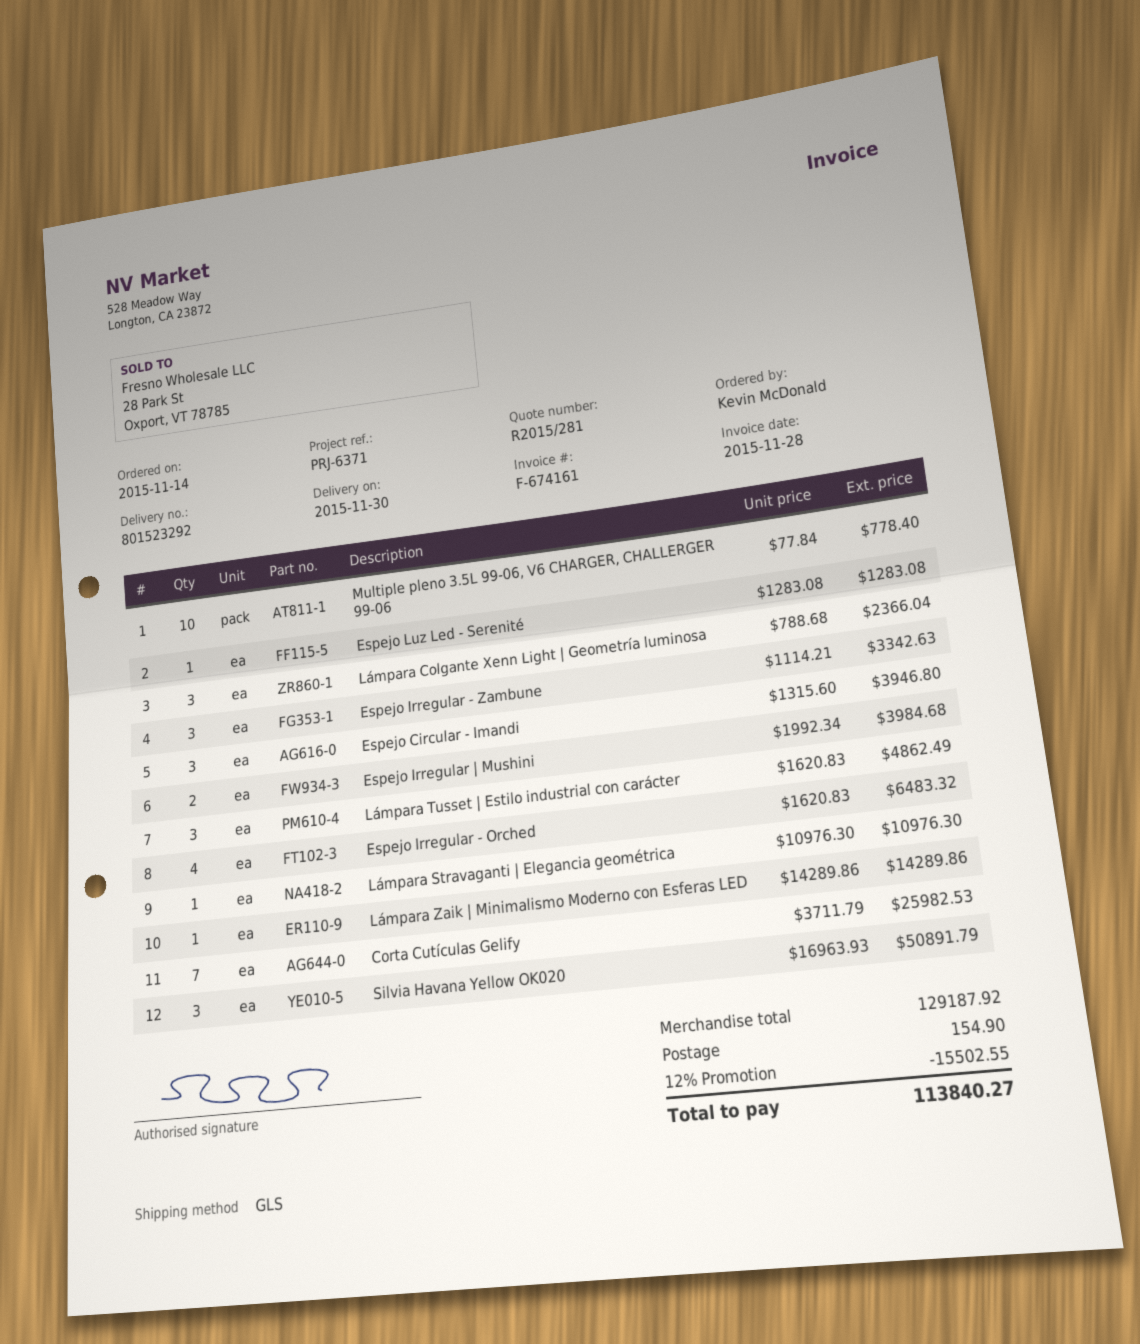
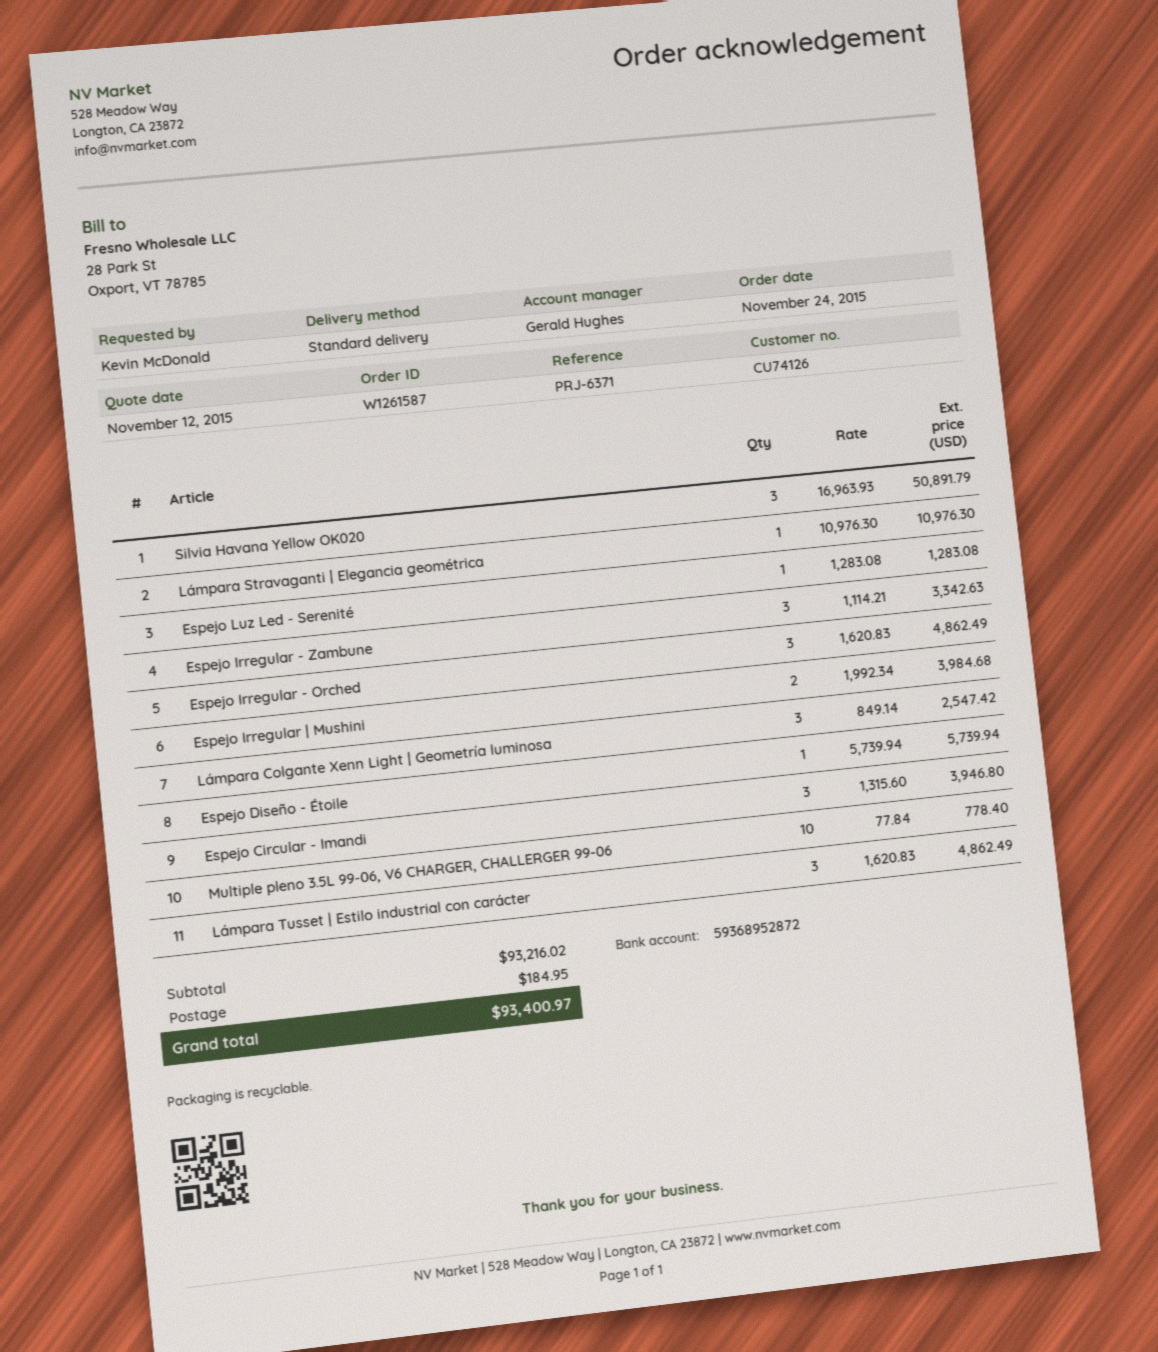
order date: 2015-11-14 -> 2015-11-24
shipping method: GLS -> standard
Lámpara Colgante Xenn Light | Geometría luminosa: 3 x 788.68 = 2366.04 -> 3 x 849.14 = 2547.42
Espejo Irregular - Orched: 4 x 1620.83 = 6483.32 -> 3 x 1620.83 = 4862.49
Lámpara Zaik | Minimalismo Moderno con Esferas LED: 1 x 14289.86 = 14289.86 -> none
Corta Cutículas Gelify: 7 x 3711.79 = 25982.53 -> none
Espejo Diseño - Étoile: none -> 1 x 5739.94 = 5739.94
subtotal: 129187.92 -> 93216.02
discount: 12% = 15502.55 -> none
shipping: 154.90 -> 184.95
total: 113840.27 -> 93400.97

